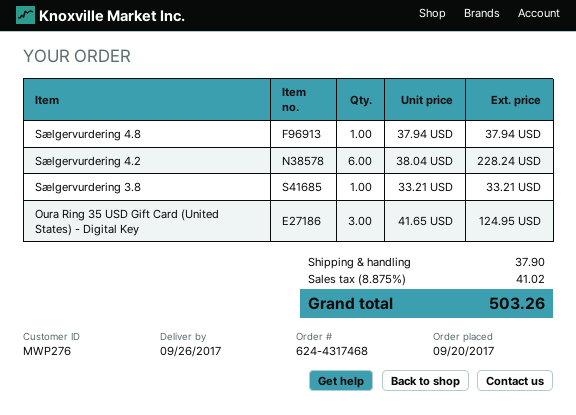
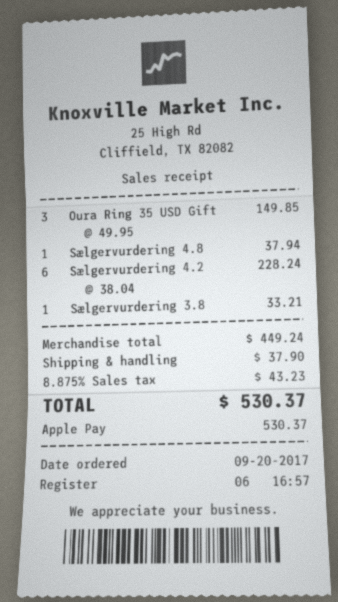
Oura Ring 35 USD Gift Card (United States) - Digital Key: 3 x 41.65 = 124.95 -> 3 x 49.95 = 149.85
tax: 8.875% = 41.02 -> 8.875% = 43.23
total: 503.26 -> 530.37

